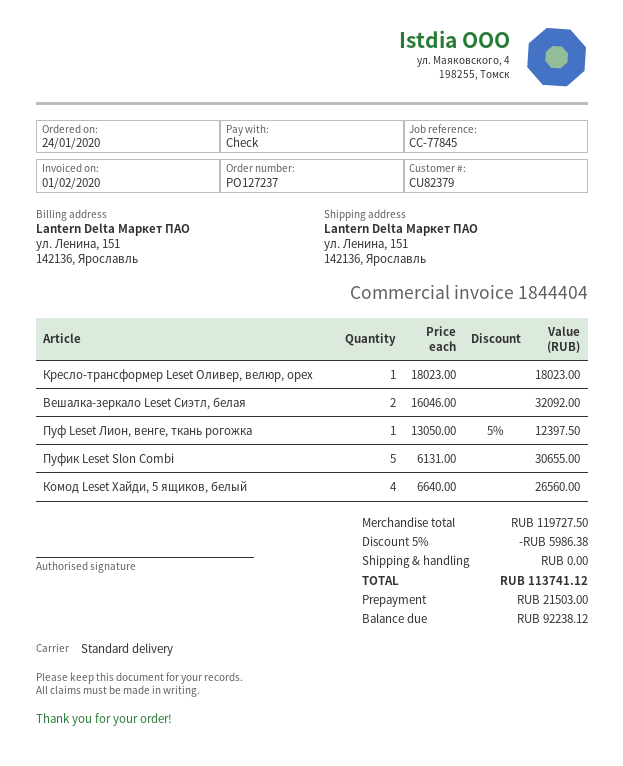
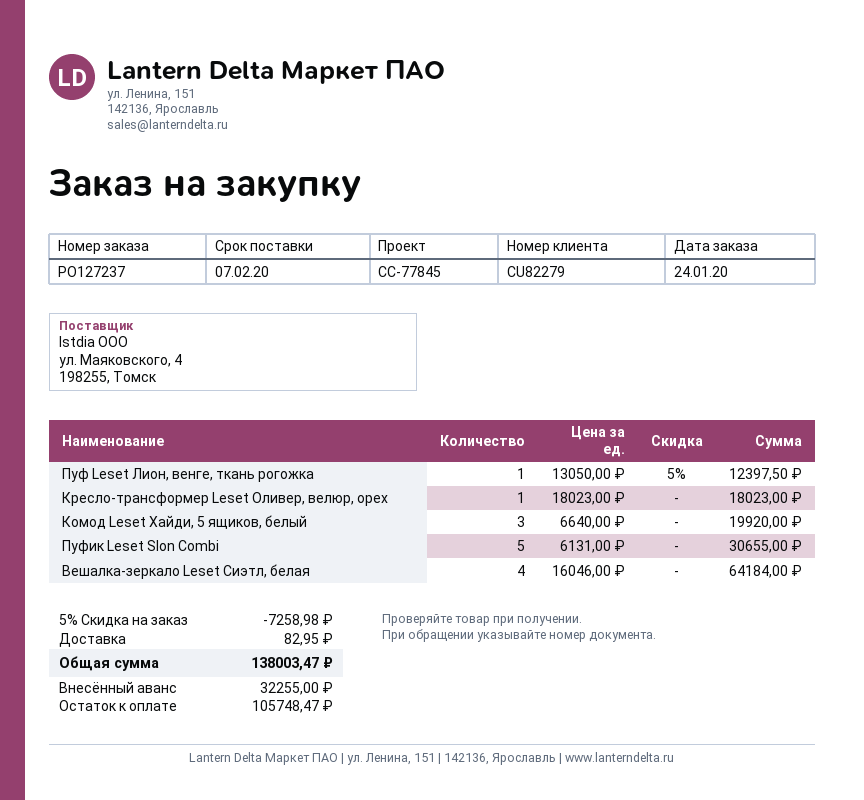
customer number: CU82379 -> CU82279
Вешалка-зеркало Leset Сиэтл, белая: 2 x 16046.00 = 32092.00 -> 4 x 16046.00 = 64184.00
Комод Leset Хайди, 5 ящиков, белый: 4 x 6640.00 = 26560.00 -> 3 x 6640.00 = 19920.00
discount: 5% = 5986.38 -> 5% = 7258.98
shipping: 0.00 -> 82.95
total: 113741.12 -> 138003.47
deposit: 21503.00 -> 32255.00
balance: 92238.12 -> 105748.47

